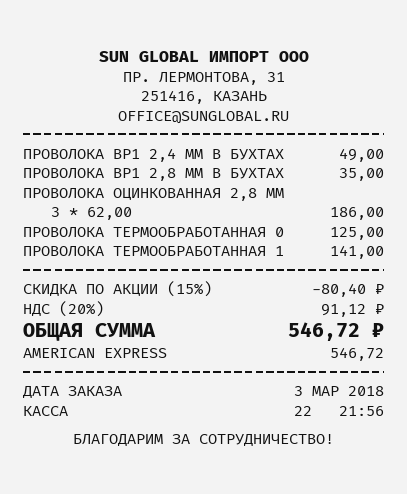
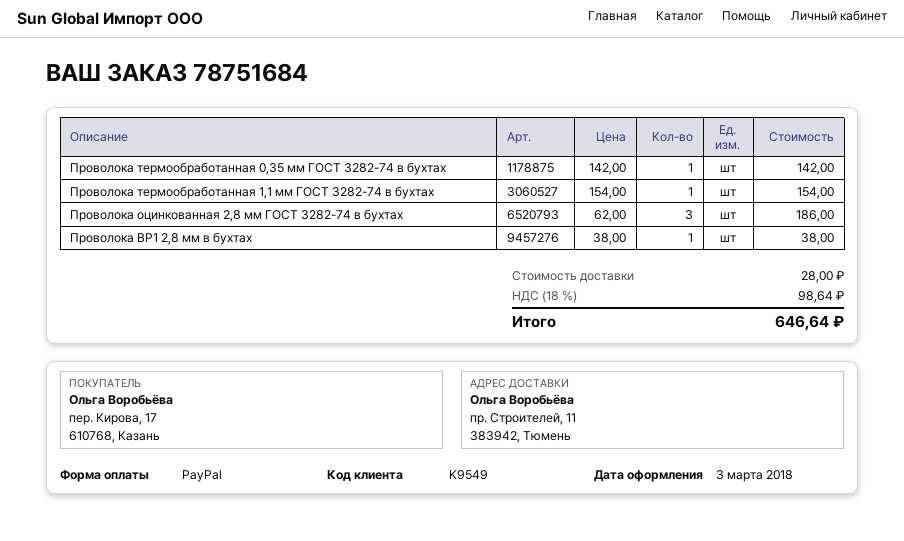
payment method: American Express -> PayPal
ПРОВОЛОКА ВР1 2,4 ММ В БУХТАХ: 1 x 49.00 = 49.00 -> none
ПРОВОЛОКА ВР1 2,8 ММ В БУХТАХ: 1 x 35.00 = 35.00 -> 1 x 38.00 = 38.00
ПРОВОЛОКА ТЕРМООБРАБОТАННАЯ 0: 1 x 125.00 = 125.00 -> 1 x 142.00 = 142.00
ПРОВОЛОКА ТЕРМООБРАБОТАННАЯ 1: 1 x 141.00 = 141.00 -> 1 x 154.00 = 154.00
discount: 15% = 80.40 -> none
shipping: none -> 28.00
tax: 20% = 91.12 -> 18% = 98.64
total: 546.72 -> 646.64

